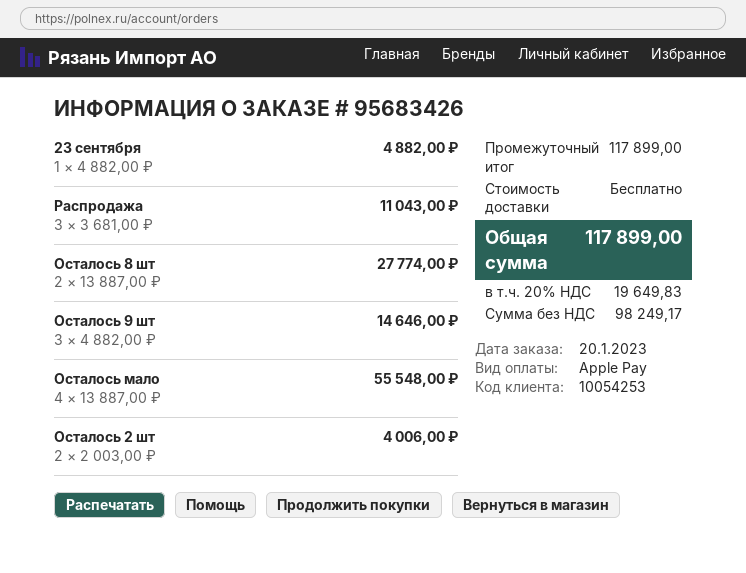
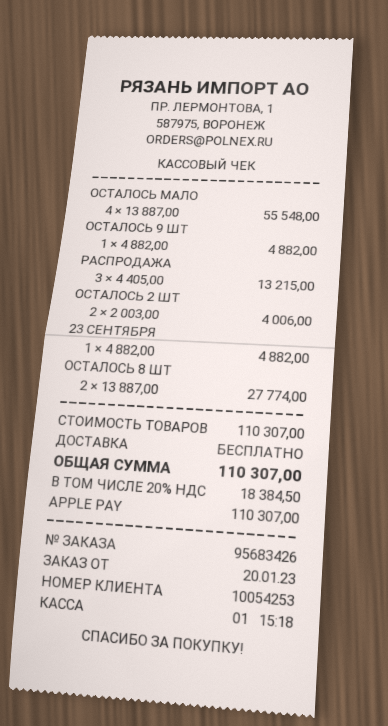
Распродажа: 3 x 3681.00 = 11043.00 -> 3 x 4405.00 = 13215.00
Осталось 9 шт: 3 x 4882.00 = 14646.00 -> 1 x 4882.00 = 4882.00
subtotal: 117899.00 -> 110307.00
tax: 20% = 19649.83 -> 20% = 18384.50
total: 117899.00 -> 110307.00

